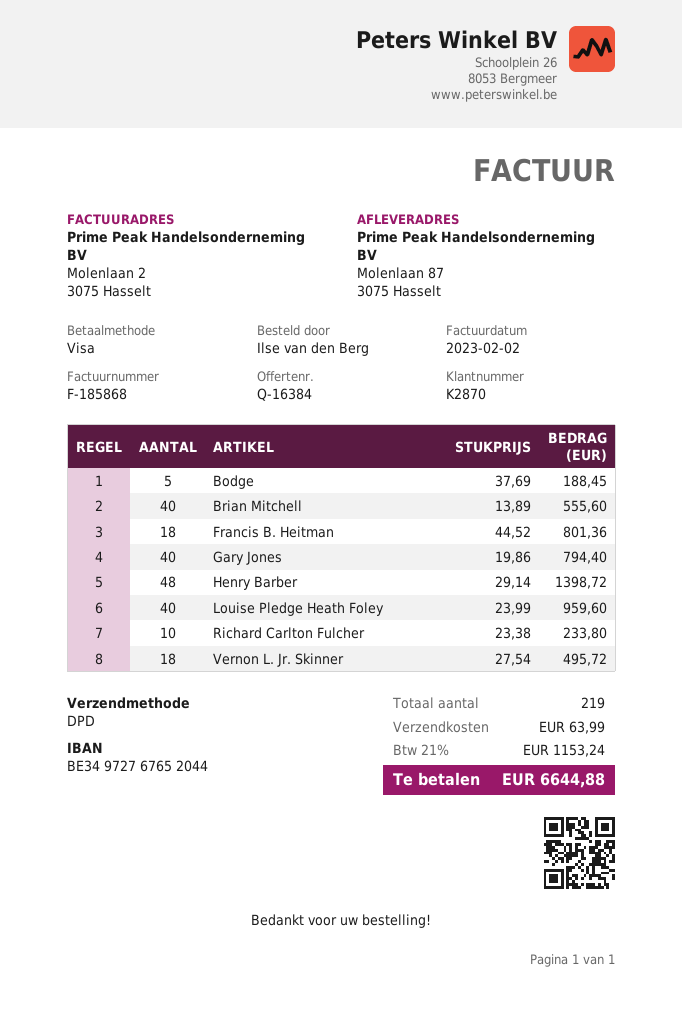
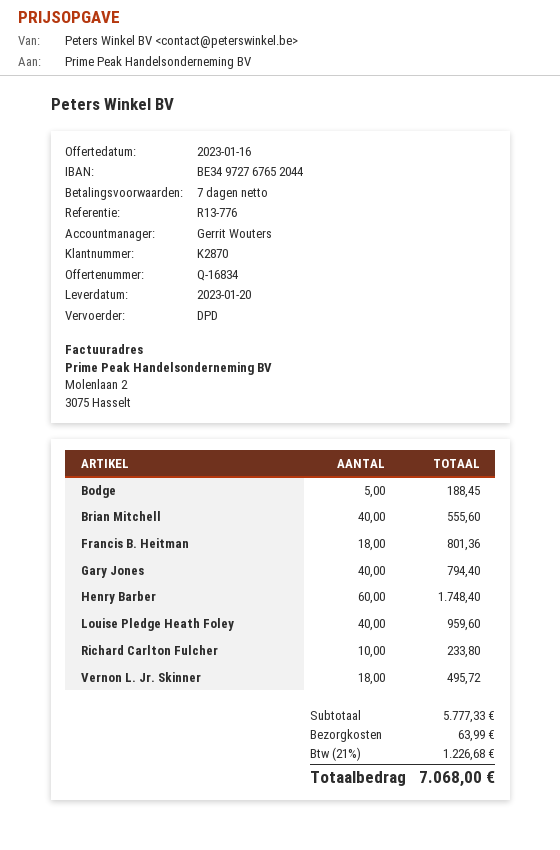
quote number: Q-16384 -> Q-16834
Henry Barber: 48 for 1398.72 -> 60 for 1748.40
tax: 21% = 1153.24 -> 21% = 1226.68
total: 6644.88 -> 7068.00

